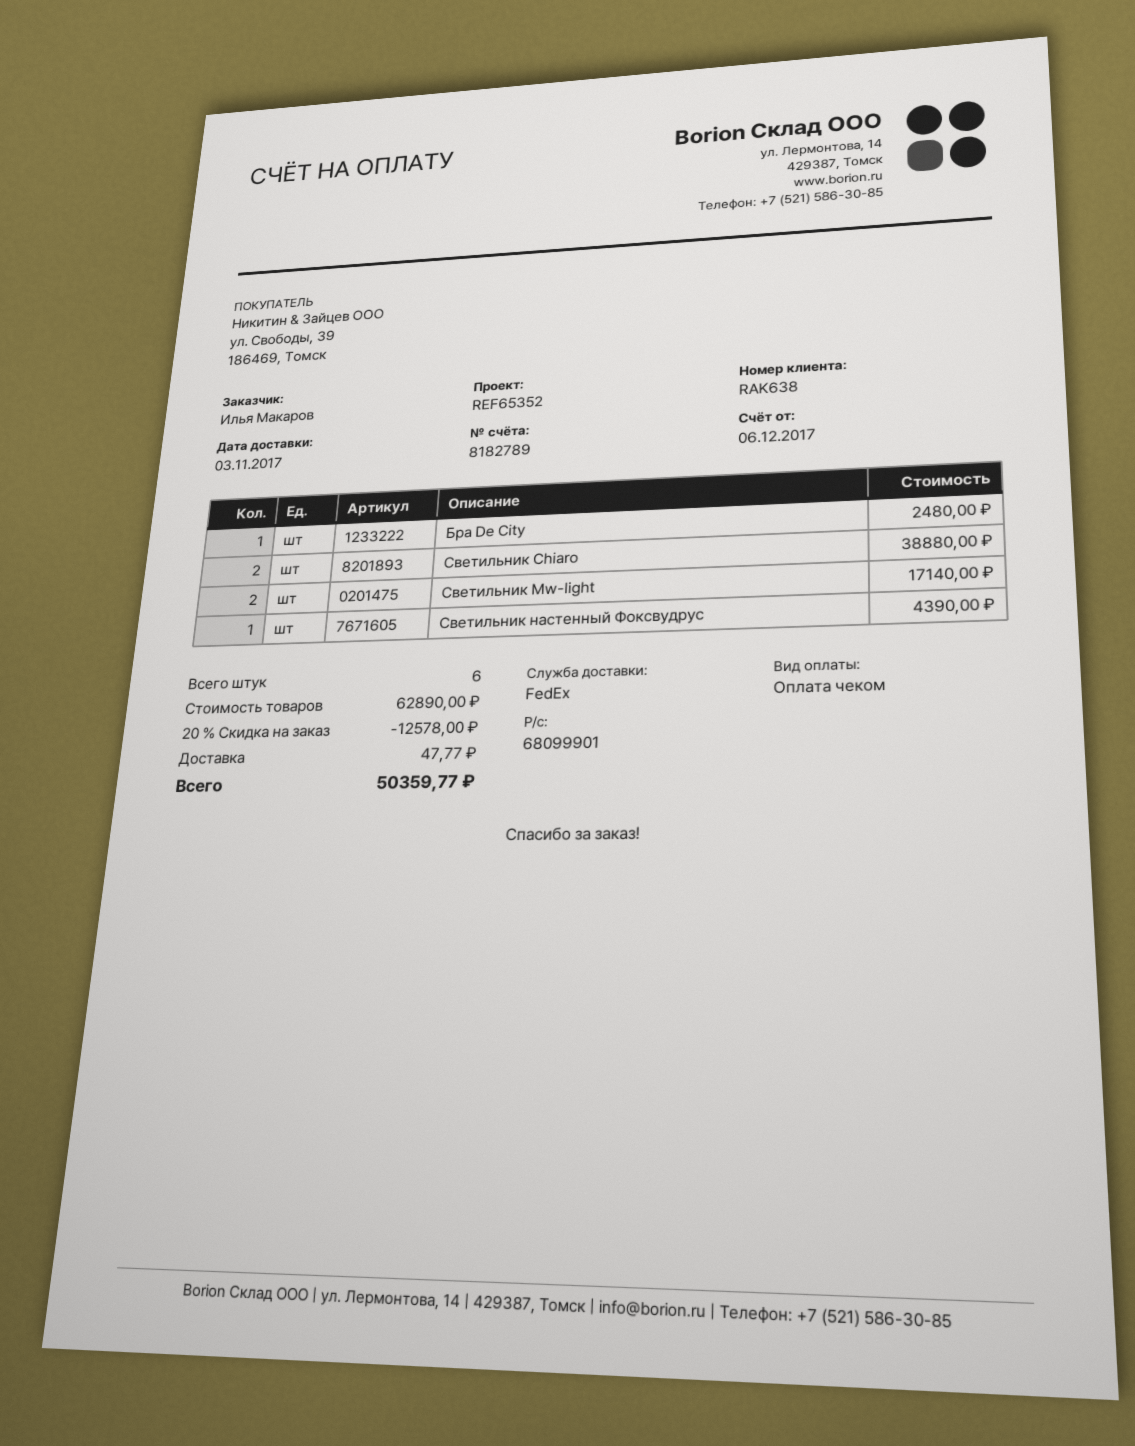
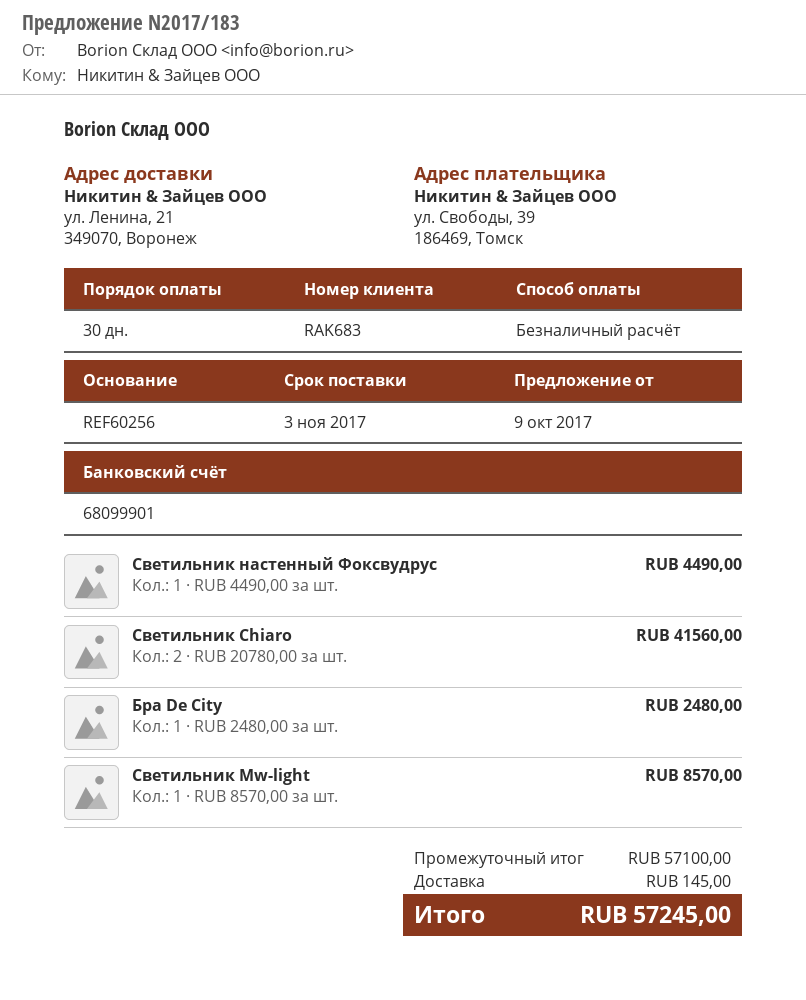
customer number: RAK638 -> RAK683
reference: REF65352 -> REF60256
payment method: cheque -> bank transfer
Светильник Chiaro: 2 for 38880.00 -> 2 for 41560.00
Светильник Mw-light: 2 for 17140.00 -> 1 for 8570.00
Светильник настенный Фоксвудрус: 1 for 4390.00 -> 1 for 4490.00
subtotal: 62890.00 -> 57100.00
discount: 20% = 12578.00 -> none
shipping: 47.77 -> 145.00
total: 50359.77 -> 57245.00

